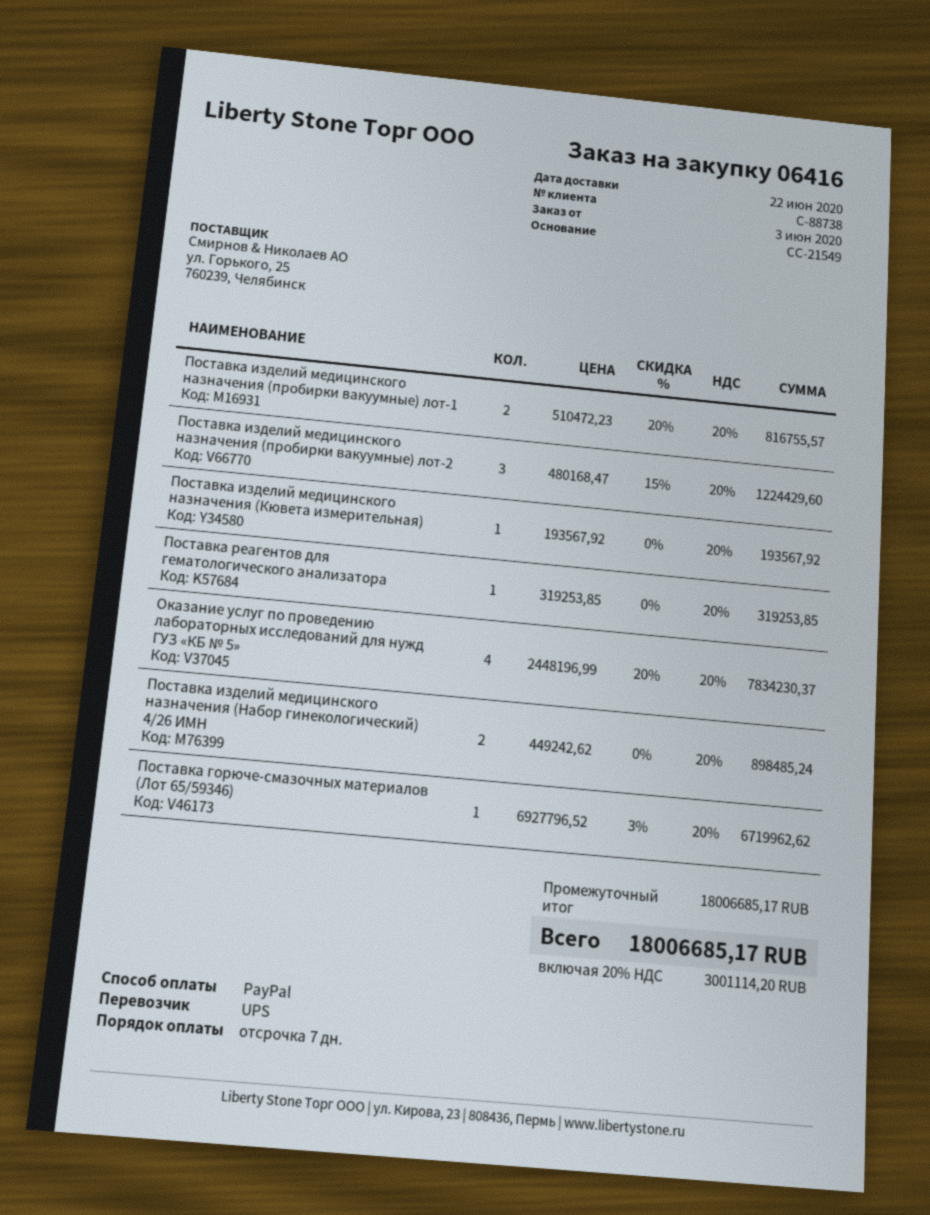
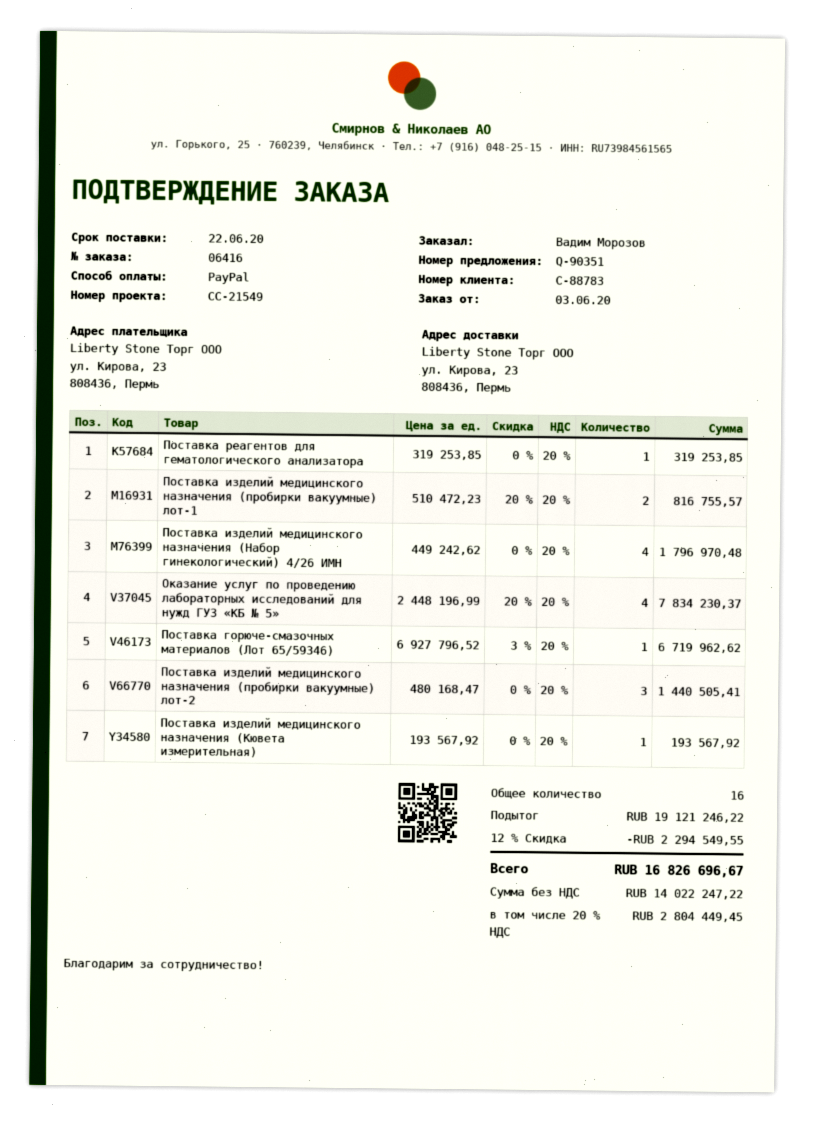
customer number: C-88738 -> C-88783
Поставка изделий медицинского назначения (пробирки вакуумные) лот-2: 3 x 480168.47 - 15% = 1224429.60 -> 3 x 480168.47 = 1440505.41
Поставка изделий медицинского назначения (Набор гинекологический) 4/26 ИМН: 2 x 449242.62 = 898485.24 -> 4 x 449242.62 = 1796970.48
subtotal: 18006685.17 -> 19121246.22
discount: none -> 12% = 2294549.55
tax: 20% = 3001114.20 -> 20% = 2804449.45
total: 18006685.17 -> 16826696.67

